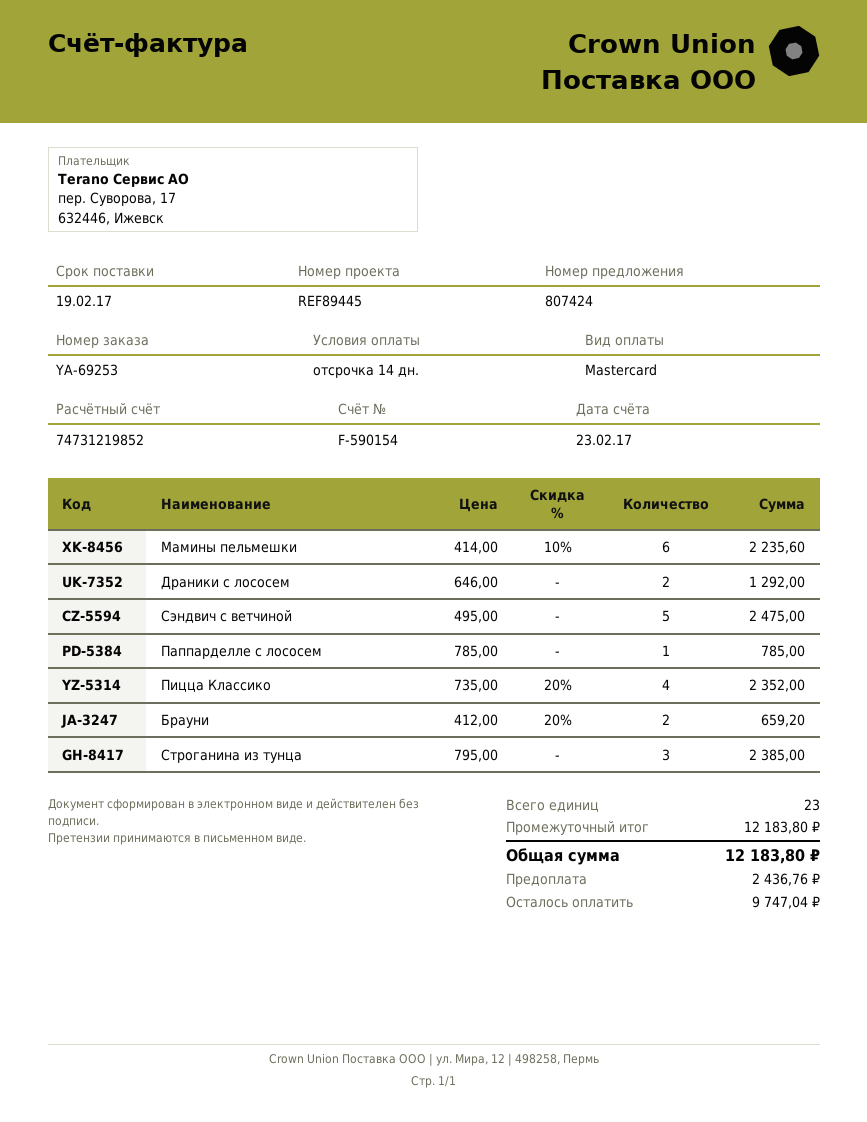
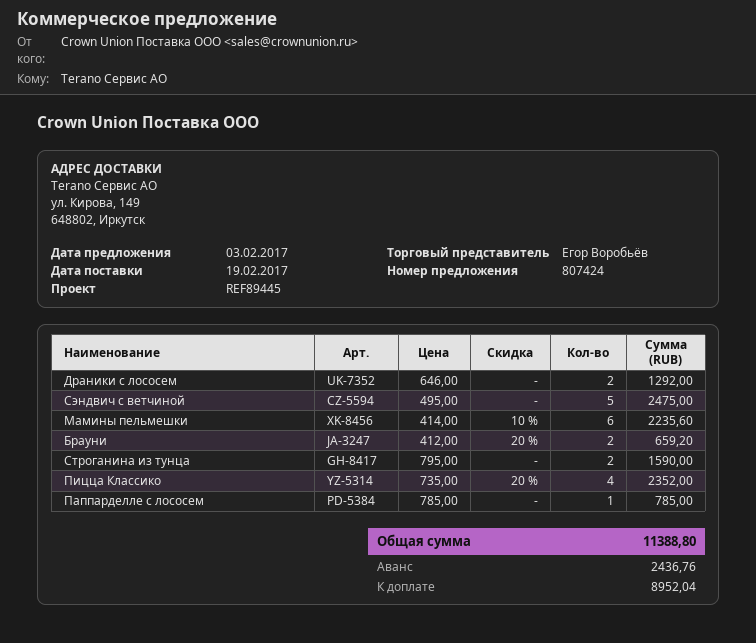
Строганина из тунца: 3 x 795.00 = 2385.00 -> 2 x 795.00 = 1590.00
total: 12183.80 -> 11388.80
balance: 9747.04 -> 8952.04

